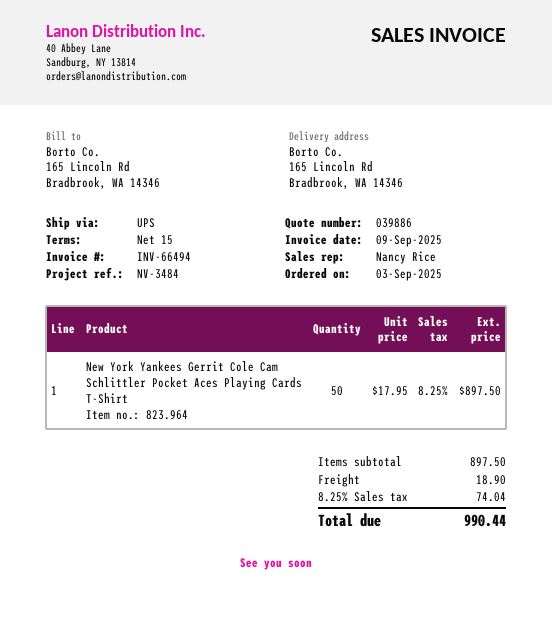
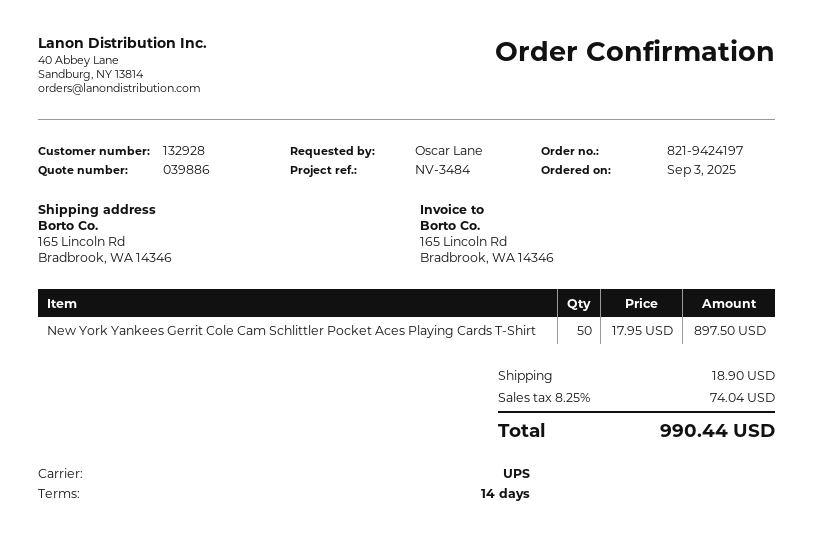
payment terms: 15 days -> 14 days

